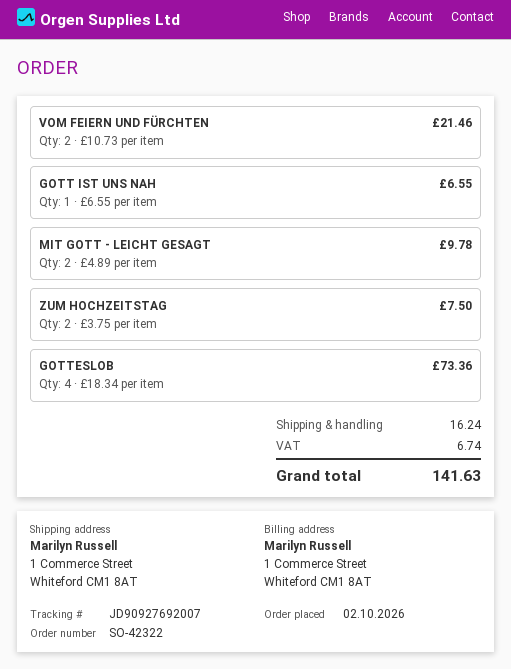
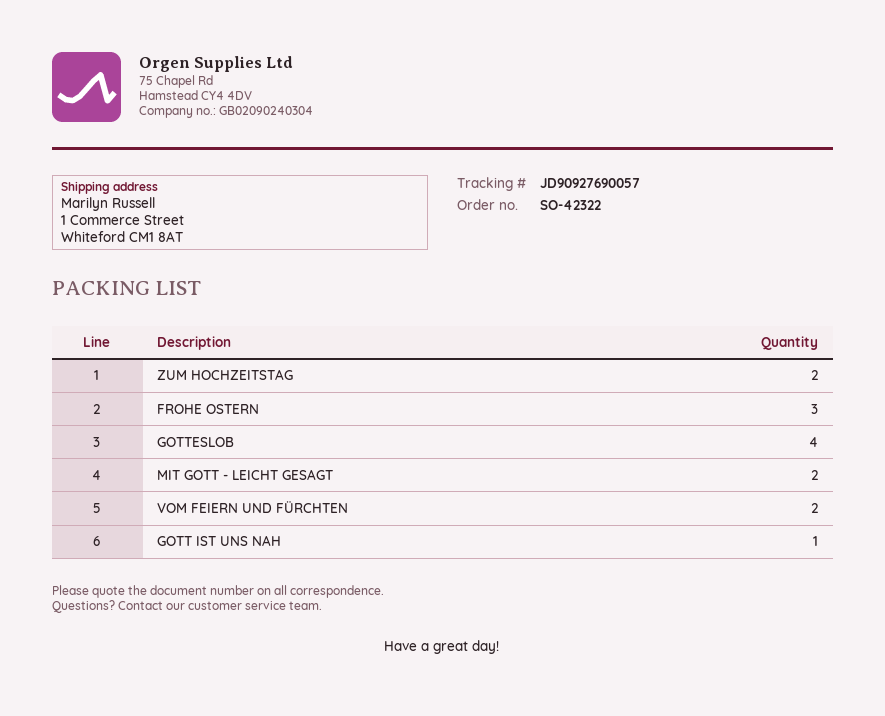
tracking number: JD90927692007 -> JD90927690057
FROHE OSTERN: none -> 3

